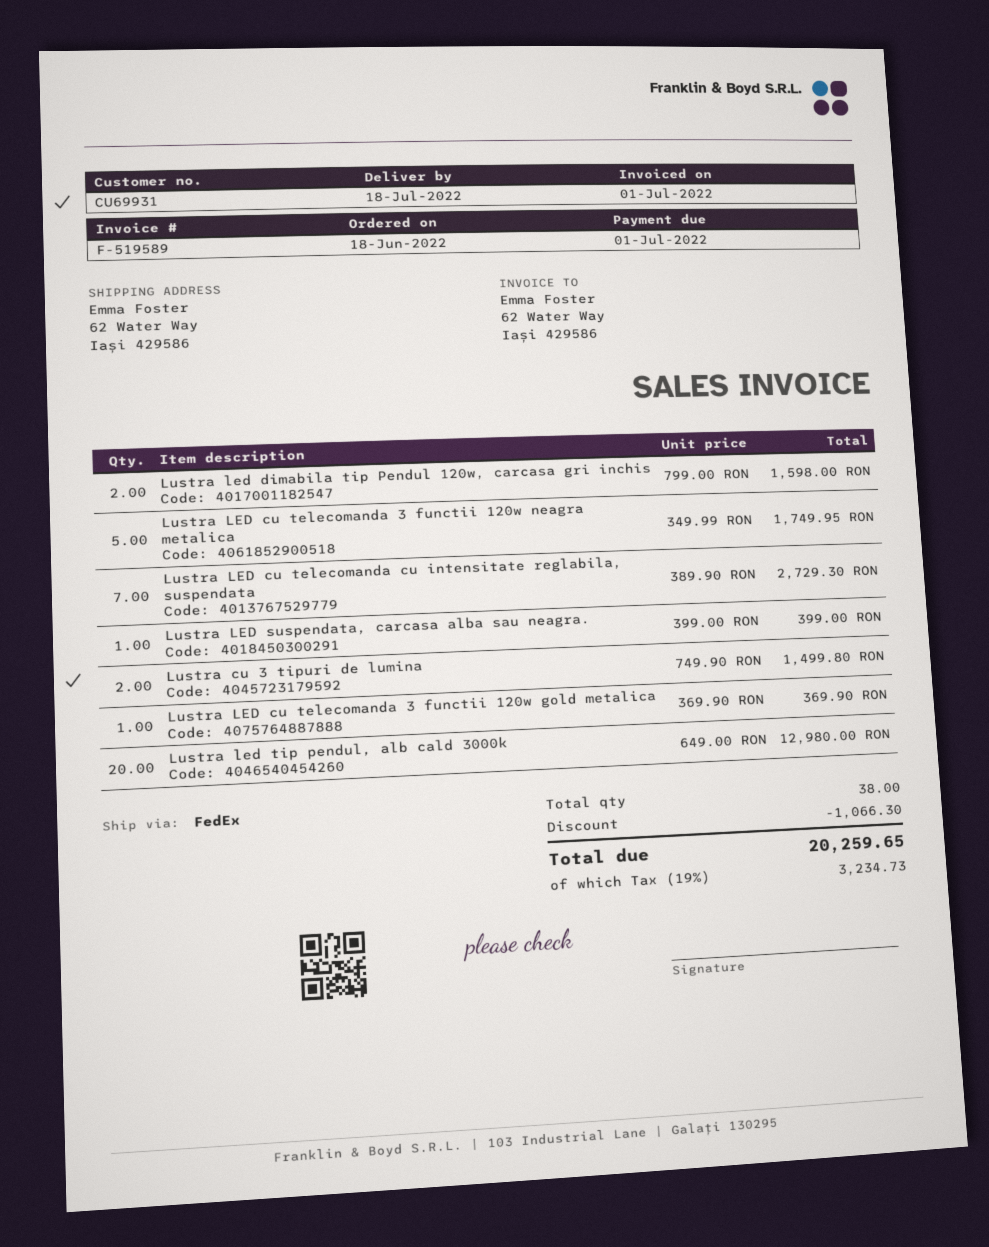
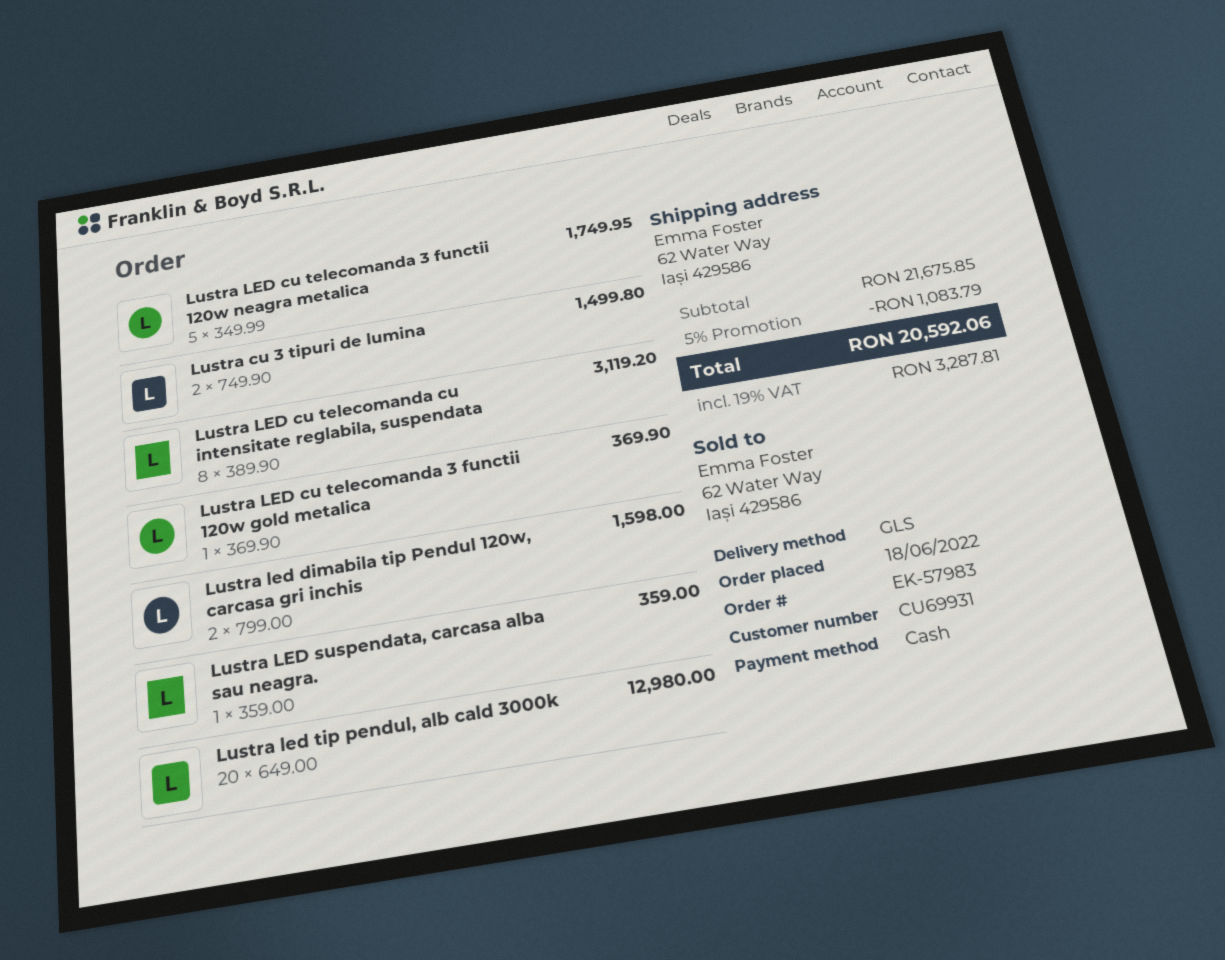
shipping method: FedEx -> GLS
Lustra LED cu telecomanda cu intensitate reglabila, suspendata: 7 x 389.90 = 2729.30 -> 8 x 389.90 = 3119.20
Lustra LED suspendata, carcasa alba sau neagra.: 1 x 399.00 = 399.00 -> 1 x 359.00 = 359.00
discount: 1066.30 -> 1083.79
tax: 19% = 3234.73 -> 19% = 3287.81
total: 20259.65 -> 20592.06

